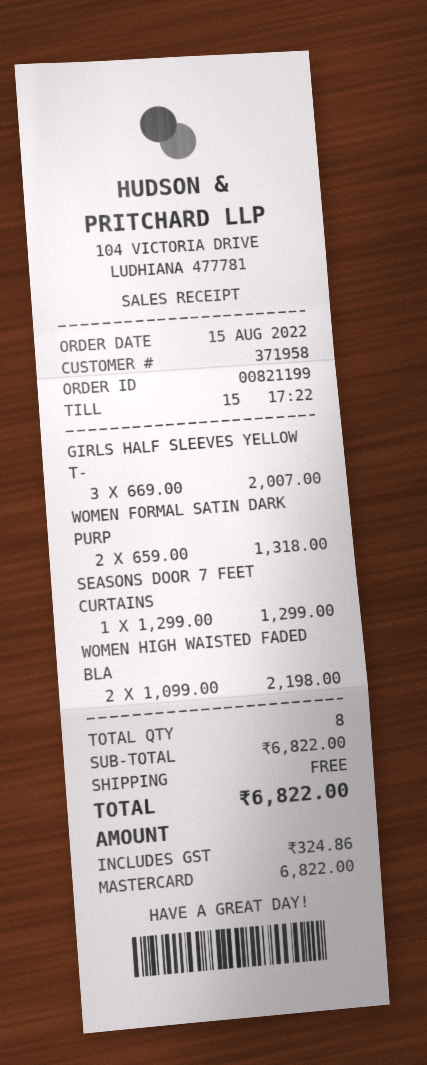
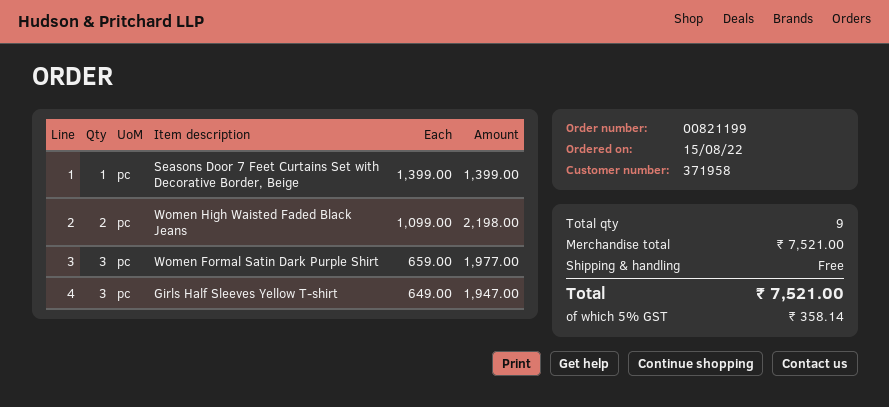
GIRLS HALF SLEEVES YELLOW T-: 3 x 669.00 = 2007.00 -> 3 x 649.00 = 1947.00
WOMEN FORMAL SATIN DARK PURP: 2 x 659.00 = 1318.00 -> 3 x 659.00 = 1977.00
SEASONS DOOR 7 FEET CURTAINS: 1 x 1299.00 = 1299.00 -> 1 x 1399.00 = 1399.00
total quantity: 8 -> 9
subtotal: 6822.00 -> 7521.00
tax: 324.86 -> 358.14
total: 6822.00 -> 7521.00

